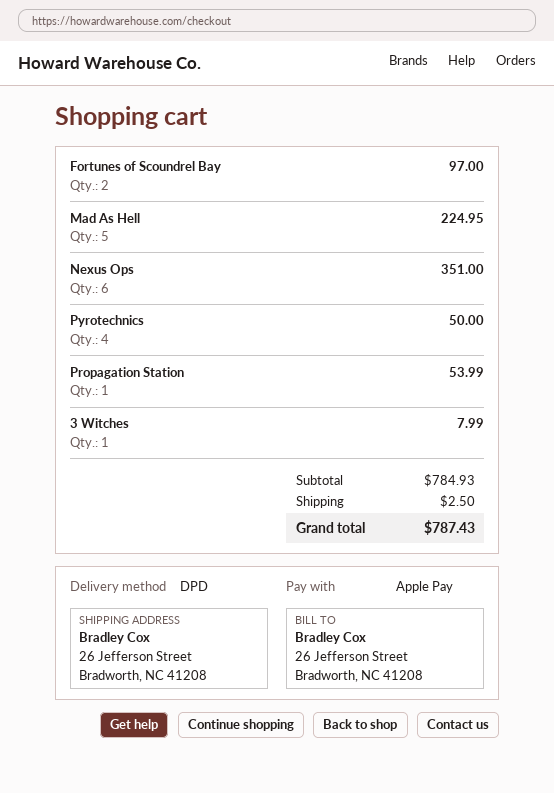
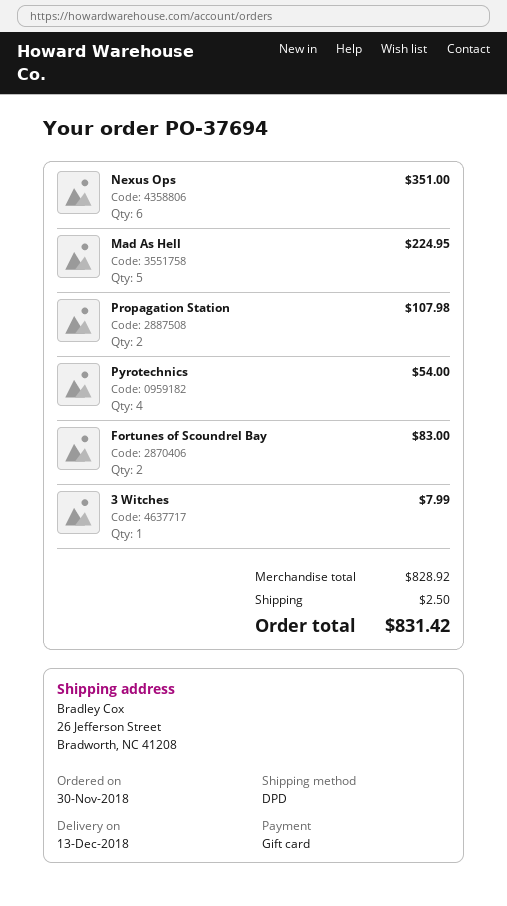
payment method: Apple Pay -> gift card
Fortunes of Scoundrel Bay: 2 for 97.00 -> 2 for 83.00
Pyrotechnics: 4 for 50.00 -> 4 for 54.00
Propagation Station: 1 for 53.99 -> 2 for 107.98
subtotal: 784.93 -> 828.92
total: 787.43 -> 831.42

